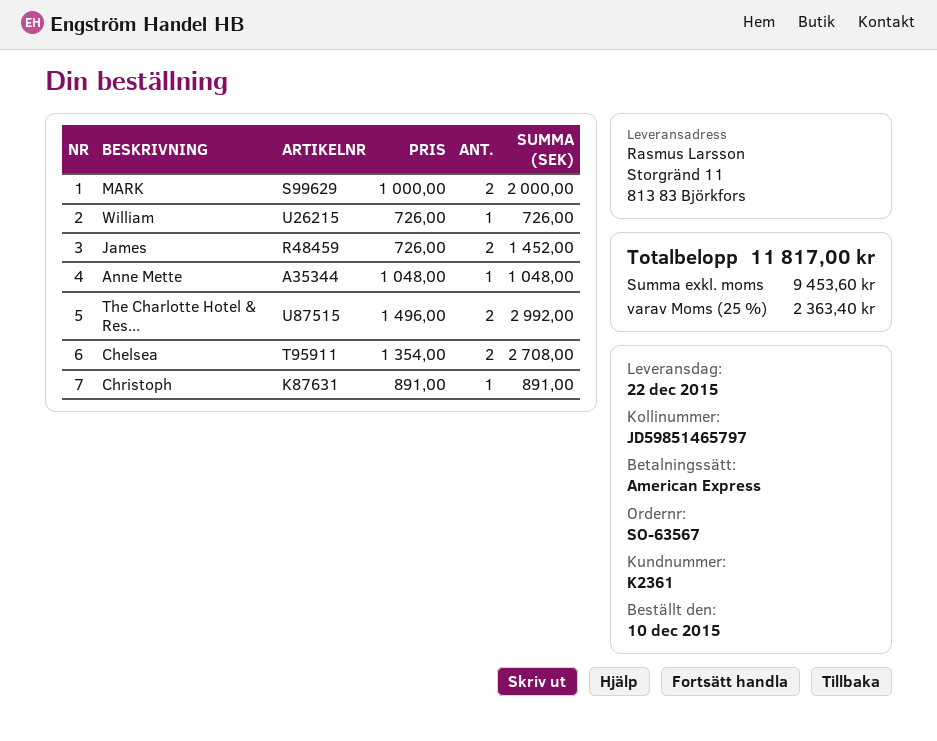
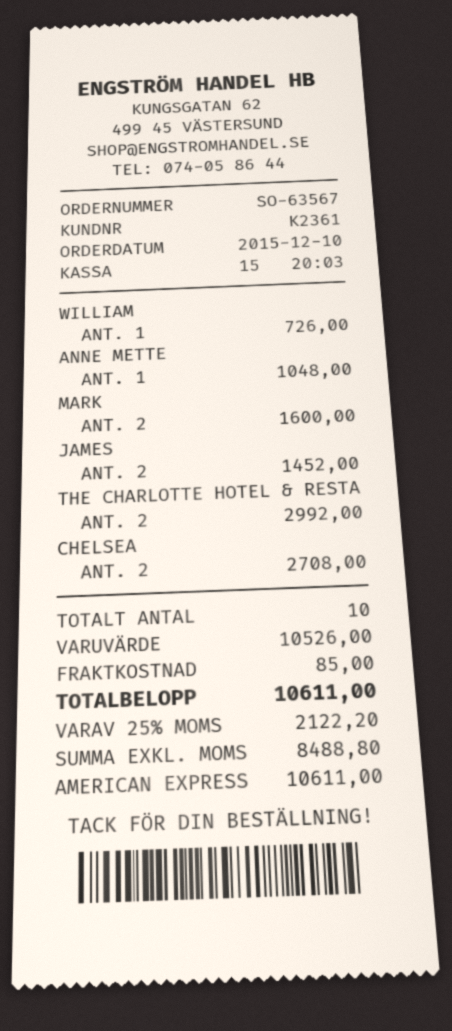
MARK: 2 for 2000.00 -> 2 for 1600.00
Christoph: 1 for 891.00 -> none
shipping: none -> 85.00
net: 9453.60 -> 8488.80
tax: 25% = 2363.40 -> 25% = 2122.20
total: 11817.00 -> 10611.00

